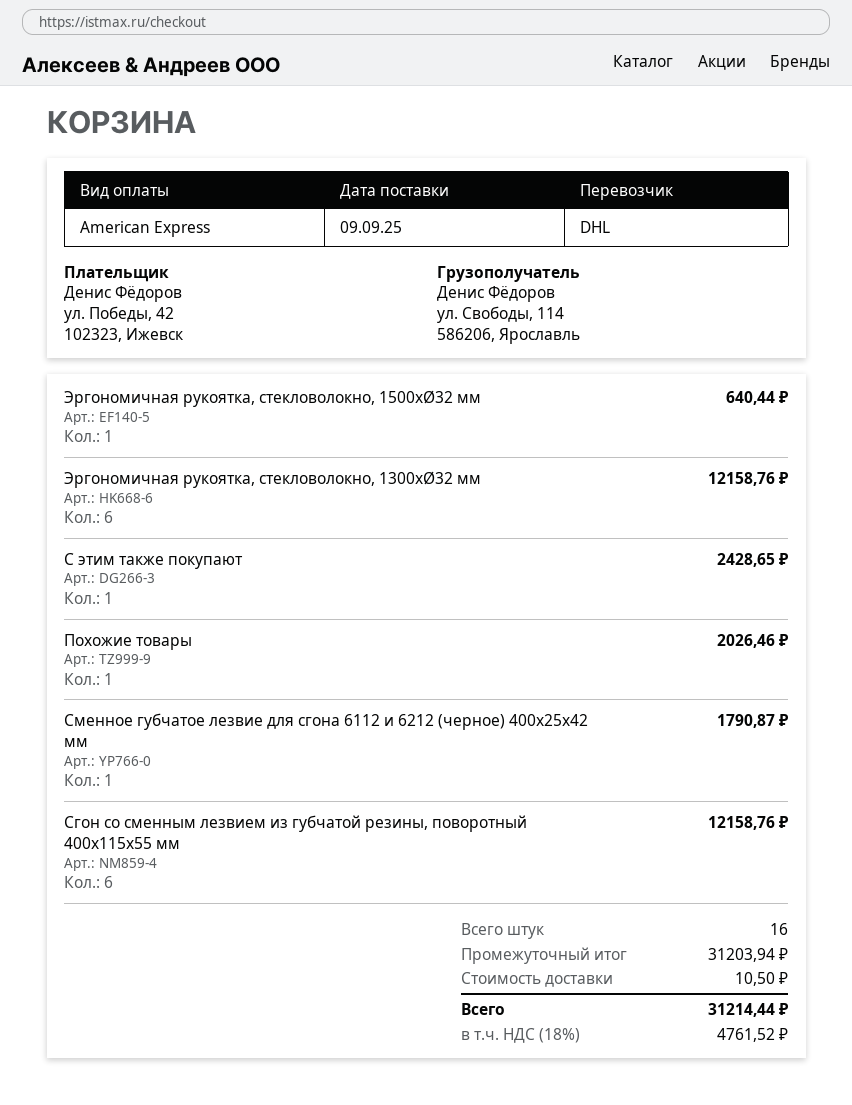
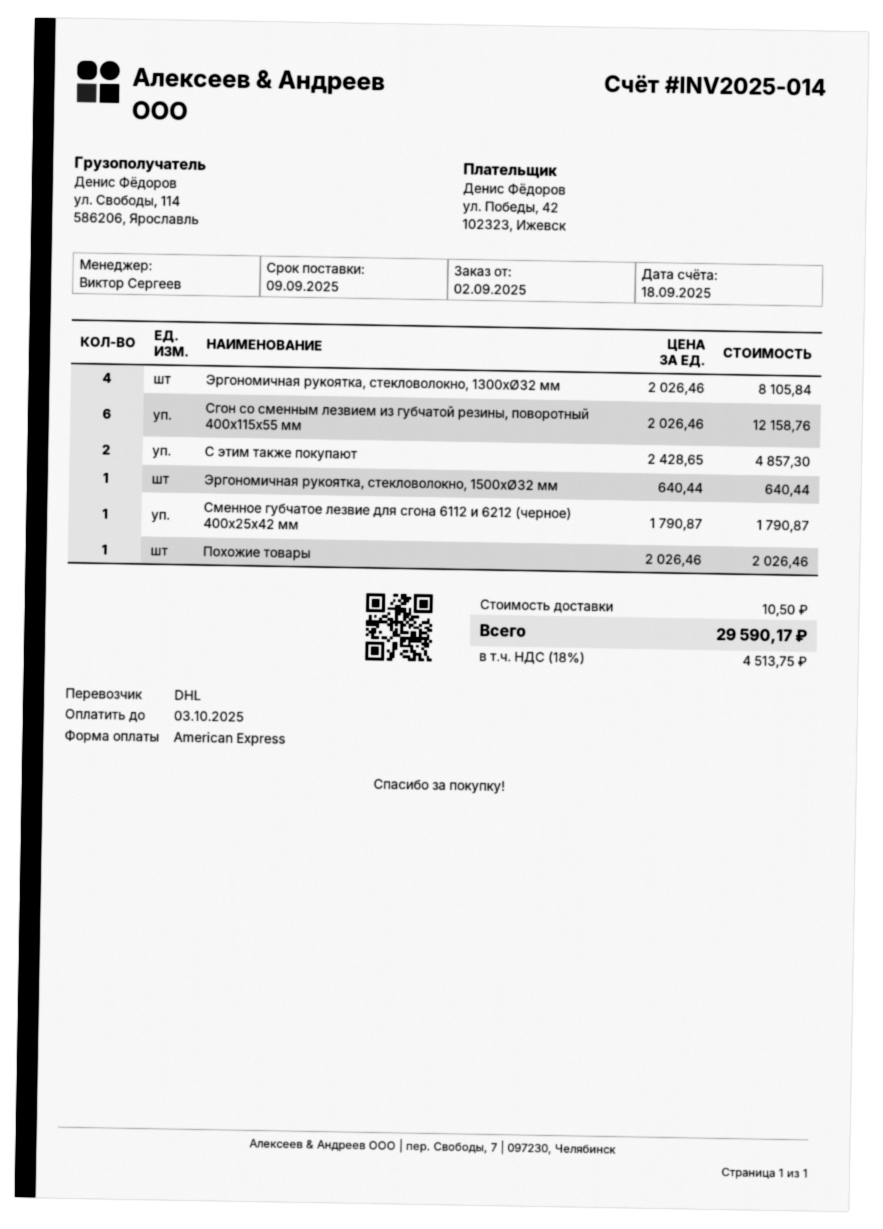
Эргономичная рукоятка, стекловолокно, 1300xØ32 мм: 6 for 12158.76 -> 4 for 8105.84
С этим также покупают: 1 for 2428.65 -> 2 for 4857.30
tax: 18% = 4761.52 -> 18% = 4513.75
total: 31214.44 -> 29590.17

